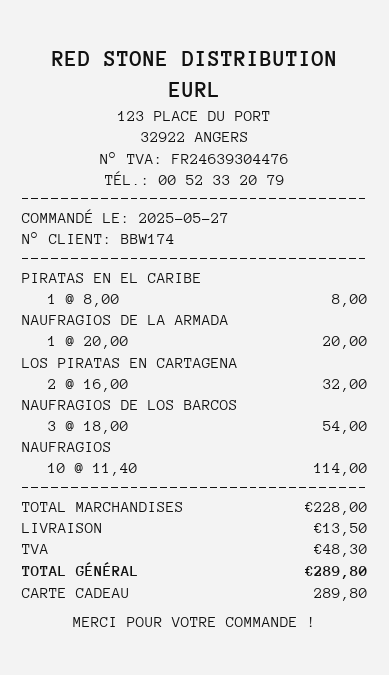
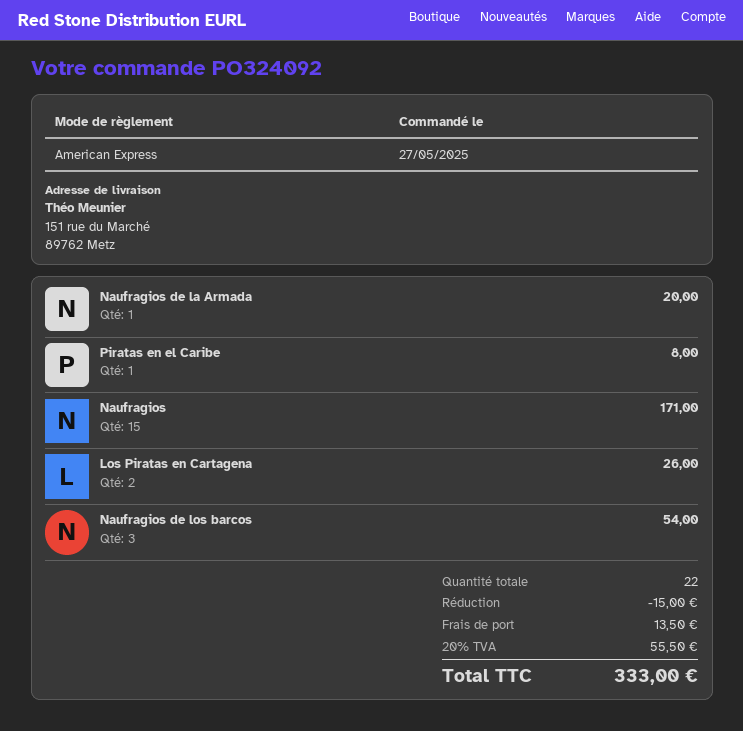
payment method: gift card -> American Express
LOS PIRATAS EN CARTAGENA: 2 for 32.00 -> 2 for 26.00
NAUFRAGIOS: 10 for 114.00 -> 15 for 171.00
discount: none -> 15.00
tax: 48.30 -> 55.50
total: 289.80 -> 333.00

